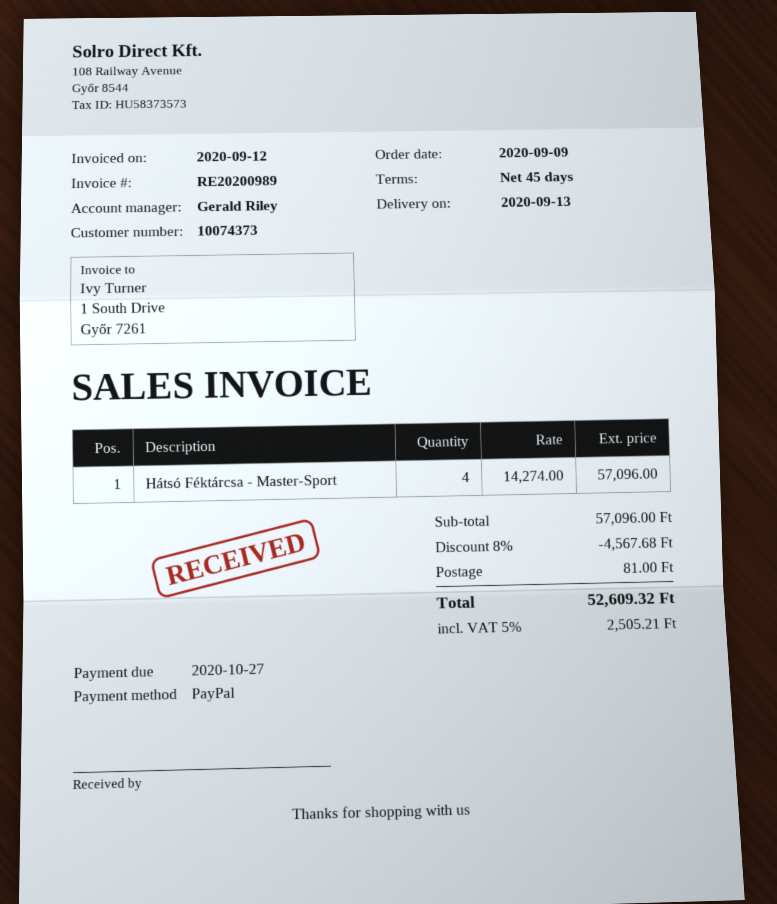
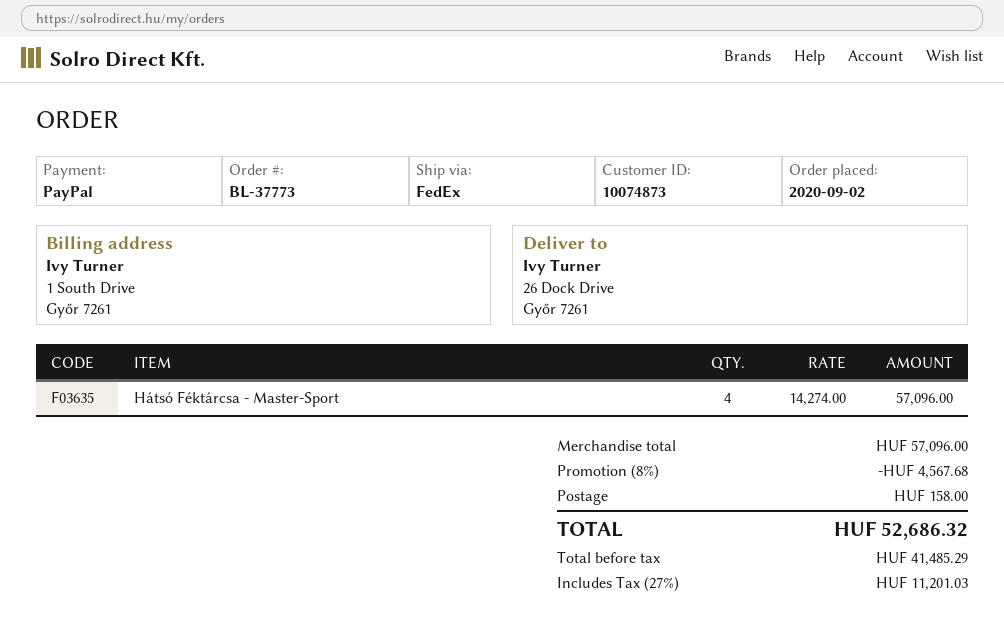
order date: 2020-09-09 -> 2020-09-02
customer number: 10074373 -> 10074873
shipping: 81.00 -> 158.00
tax: 5% = 2505.21 -> 27% = 11201.03
total: 52609.32 -> 52686.32

